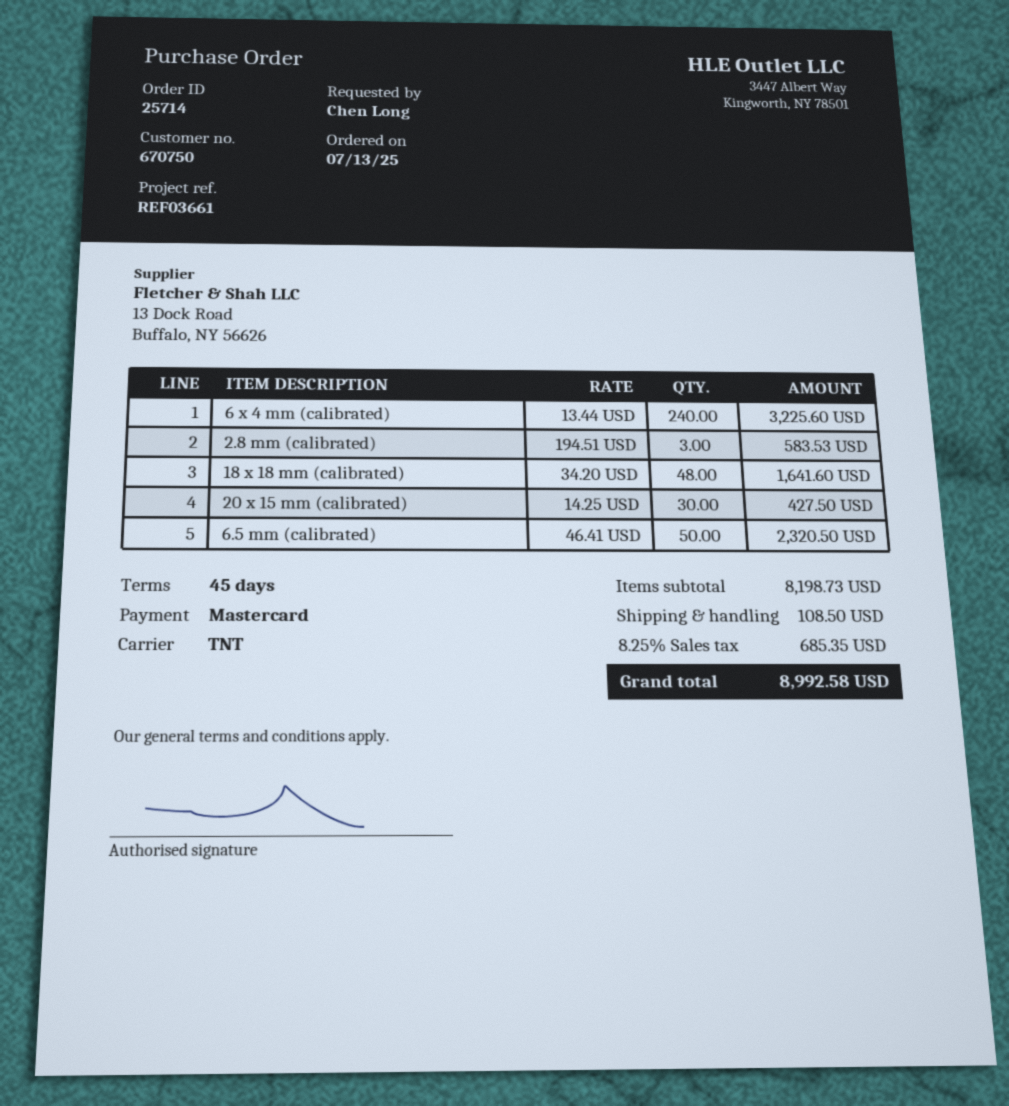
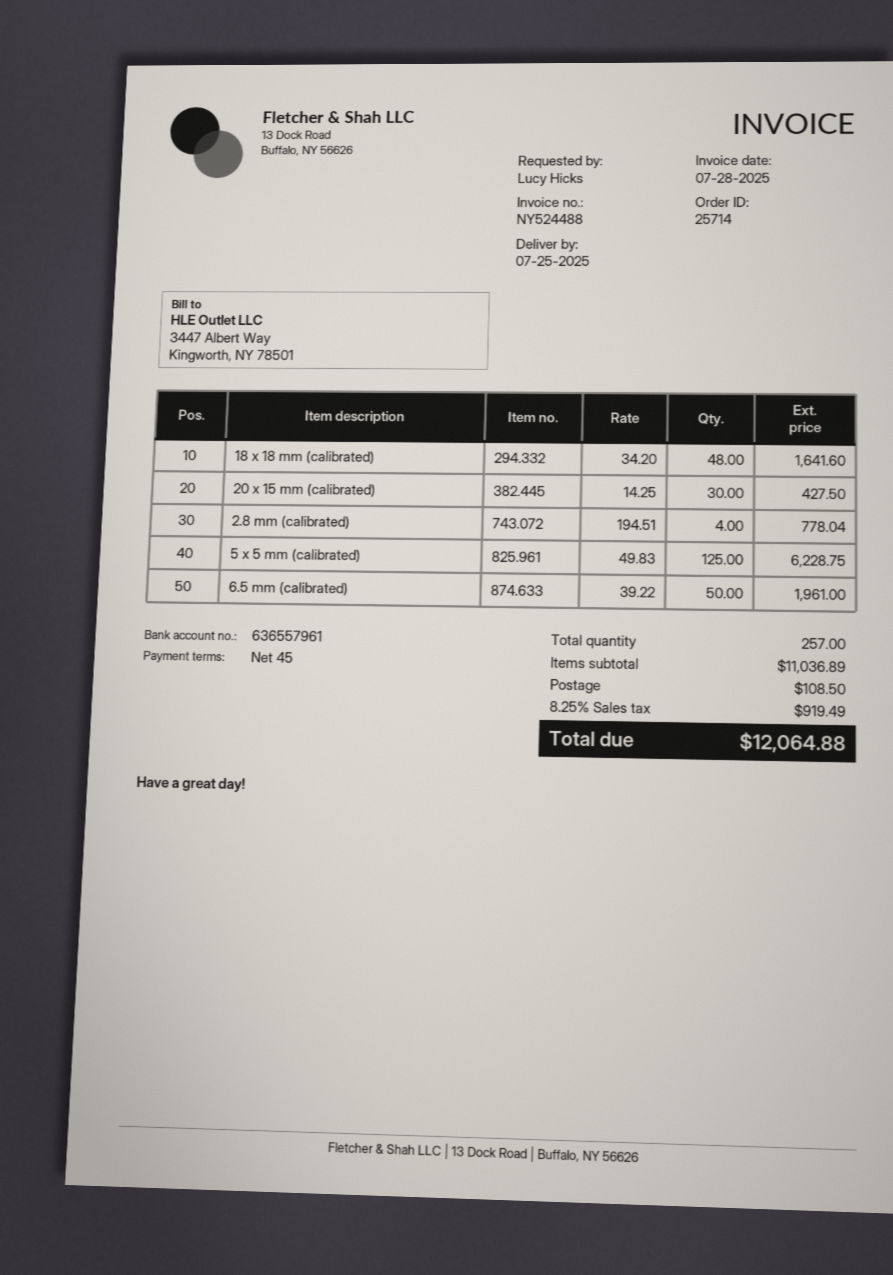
ordered by: Chen Long -> Lucy Hicks
6 x 4 mm (calibrated): 240 x 13.44 = 3225.60 -> none
2.8 mm (calibrated): 3 x 194.51 = 583.53 -> 4 x 194.51 = 778.04
6.5 mm (calibrated): 50 x 46.41 = 2320.50 -> 50 x 39.22 = 1961.00
5 x 5 mm (calibrated): none -> 125 x 49.83 = 6228.75
subtotal: 8198.73 -> 11036.89
tax: 8.25% = 685.35 -> 8.25% = 919.49
total: 8992.58 -> 12064.88

